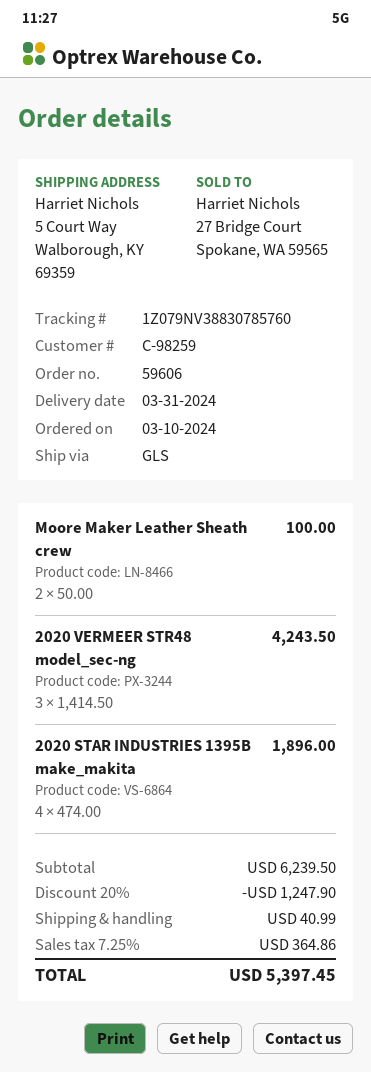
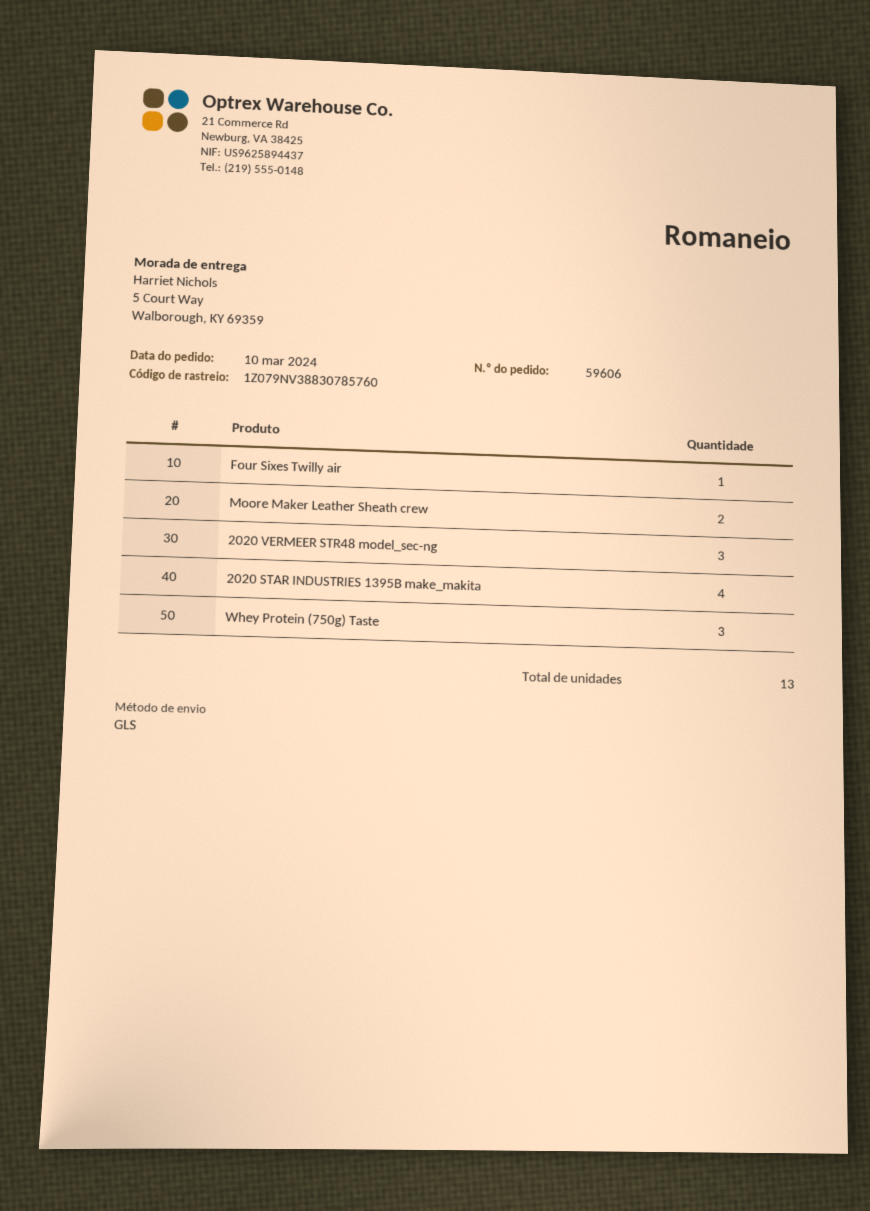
Four Sixes Twilly air: none -> 1
Whey Protein (750g) Taste: none -> 3

